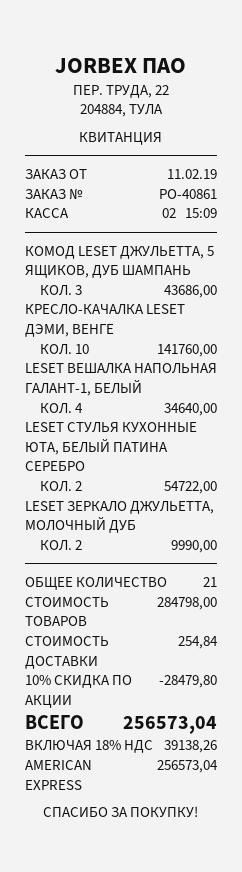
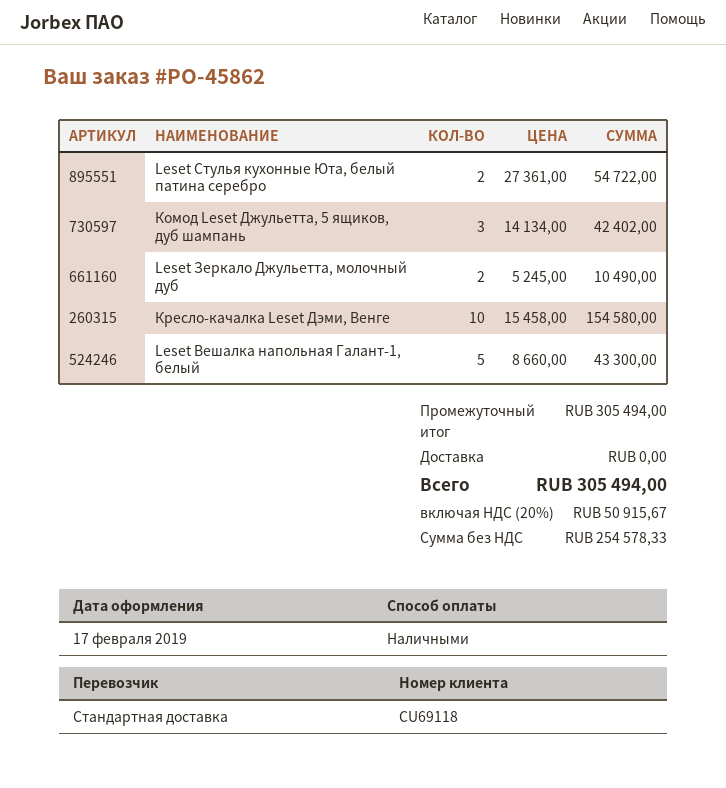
order number: PO-40861 -> PO-45862
order date: 2019-02-11 -> 2019-02-17
payment method: American Express -> cash
КОМОД LESET ДЖУЛЬЕТТА, 5 ЯЩИКОВ, ДУБ ШАМПАНЬ: 3 for 43686.00 -> 3 for 42402.00
КРЕСЛО-КАЧАЛКА LESET ДЭМИ, ВЕНГЕ: 10 for 141760.00 -> 10 for 154580.00
LESET ВЕШАЛКА НАПОЛЬНАЯ ГАЛАНТ-1, БЕЛЫЙ: 4 for 34640.00 -> 5 for 43300.00
LESET ЗЕРКАЛО ДЖУЛЬЕТТА, МОЛОЧНЫЙ ДУБ: 2 for 9990.00 -> 2 for 10490.00
subtotal: 284798.00 -> 305494.00
discount: 10% = 28479.80 -> none
shipping: 254.84 -> 0.00
tax: 18% = 39138.26 -> 20% = 50915.67
total: 256573.04 -> 305494.00

